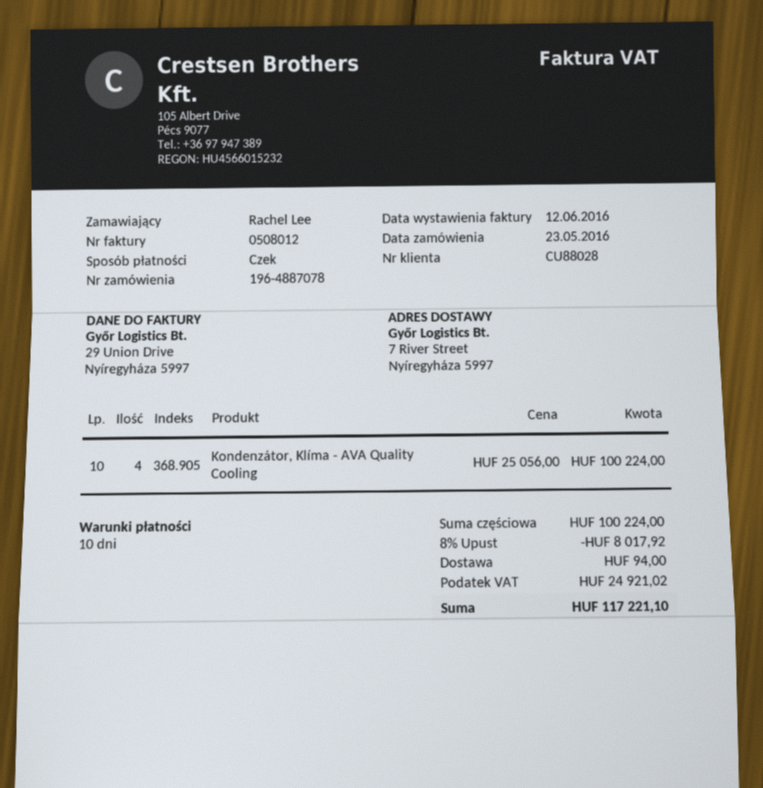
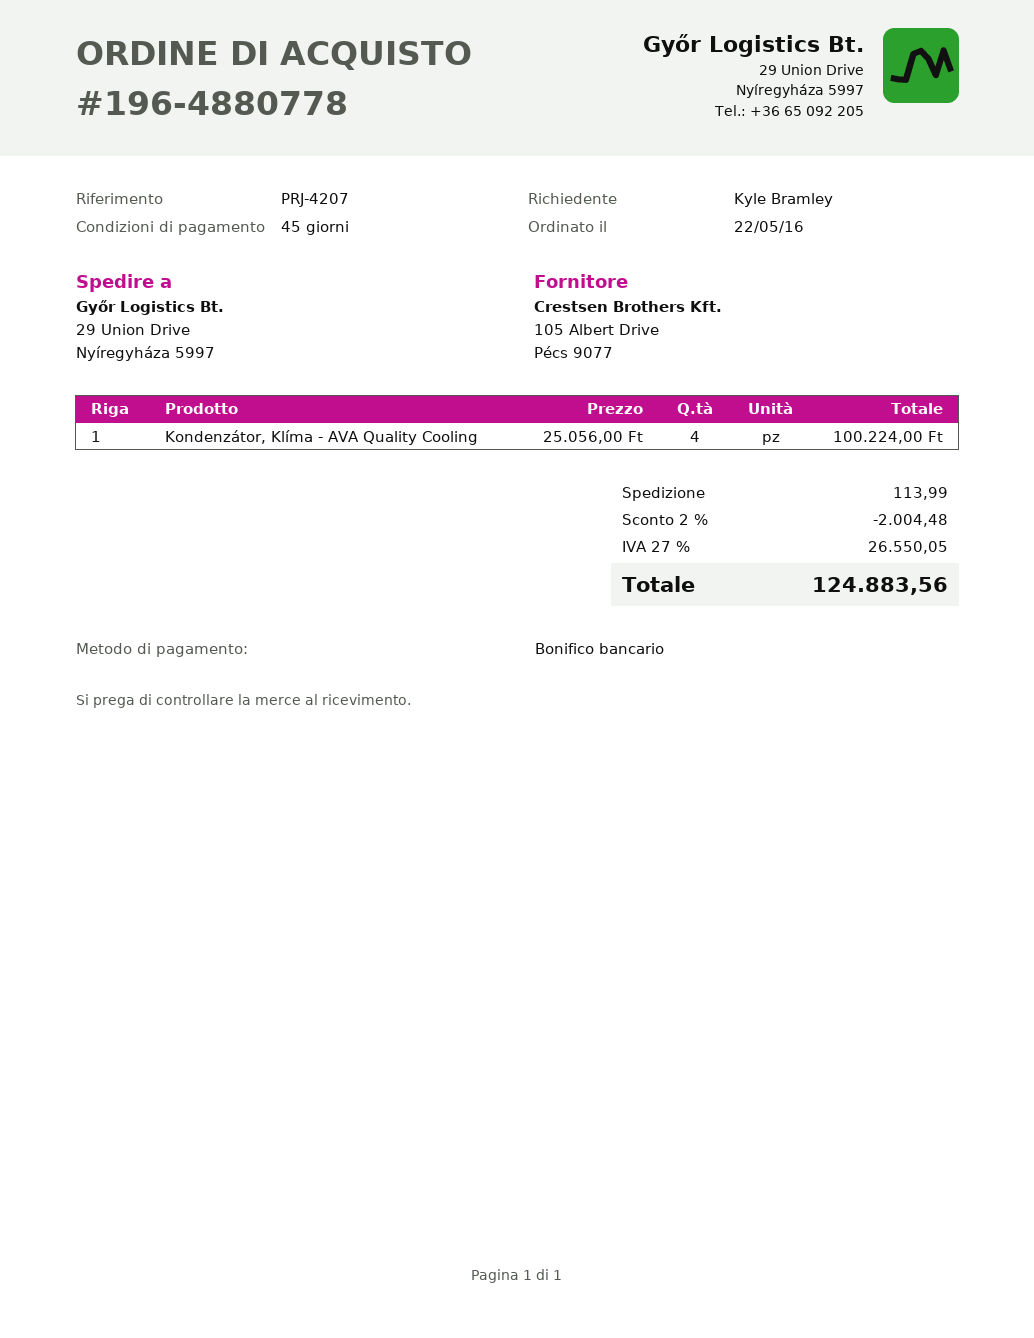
order number: 196-4887078 -> 196-4880778
order date: 2016-05-23 -> 2016-05-22
payment terms: 10 days -> 45 days
ordered by: Rachel Lee -> Kyle Bramley
payment method: cheque -> bank transfer
ship to: 7 River Street, Nyíregyháza 5997 -> 29 Union Drive, Nyíregyháza 5997
discount: 8% = 8017.92 -> 2% = 2004.48
shipping: 94.00 -> 113.99
tax: 24921.02 -> 26550.05
total: 117221.10 -> 124883.56

